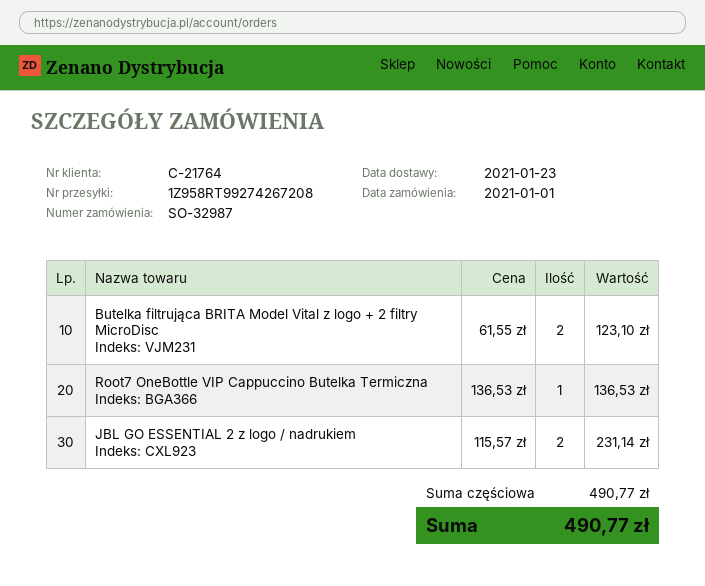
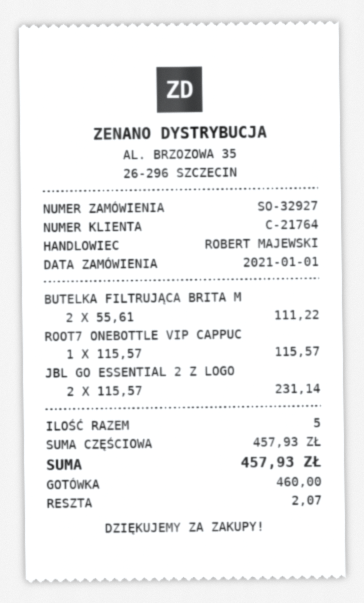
order number: SO-32987 -> SO-32927
Butelka filtrująca BRITA Model Vital z logo + 2 filtry MicroDisc: 2 x 61.55 = 123.10 -> 2 x 55.61 = 111.22
Root7 OneBottle VIP Cappuccino Butelka Termiczna: 1 x 136.53 = 136.53 -> 1 x 115.57 = 115.57
subtotal: 490.77 -> 457.93
total: 490.77 -> 457.93

